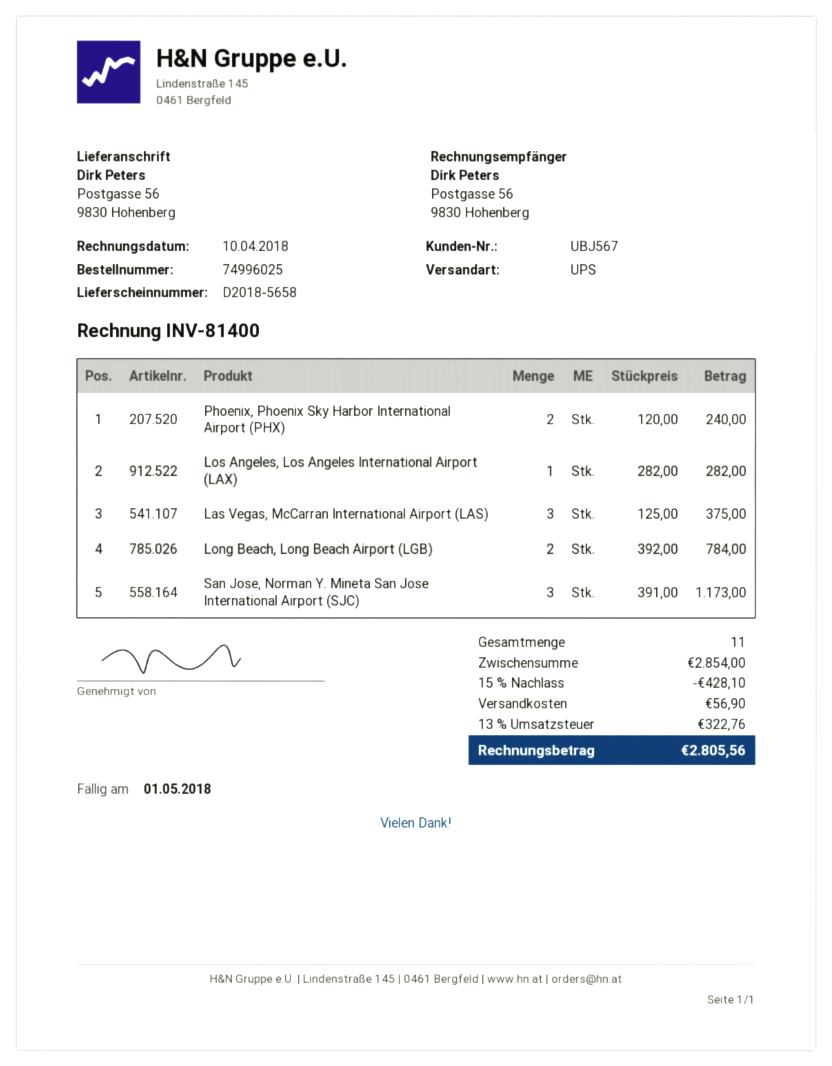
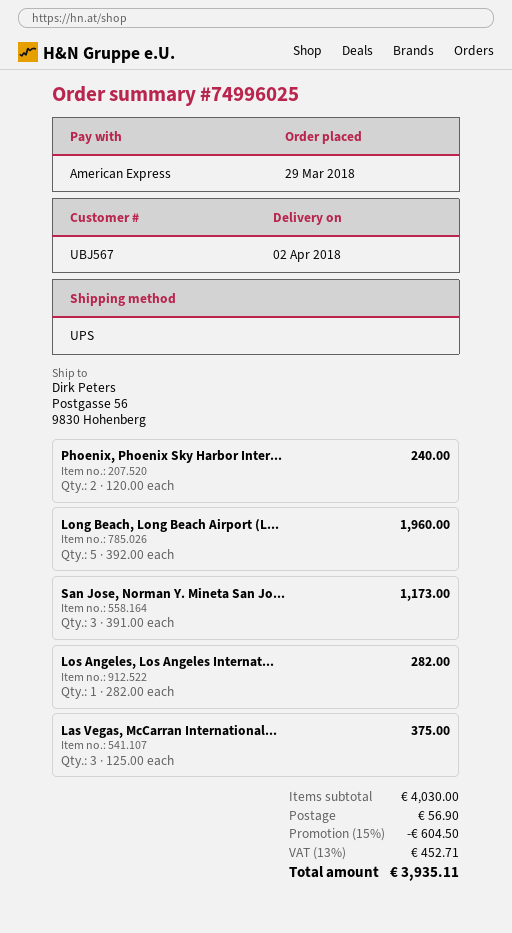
Long Beach, Long Beach Airport (LGB): 2 x 392.00 = 784.00 -> 5 x 392.00 = 1960.00
subtotal: 2854.00 -> 4030.00
discount: 15% = 428.10 -> 15% = 604.50
tax: 13% = 322.76 -> 13% = 452.71
total: 2805.56 -> 3935.11

